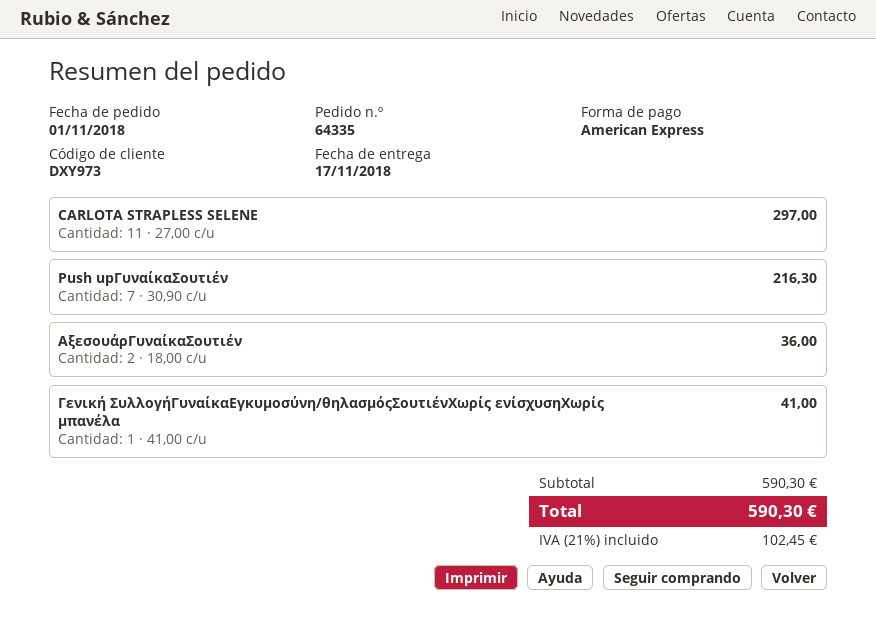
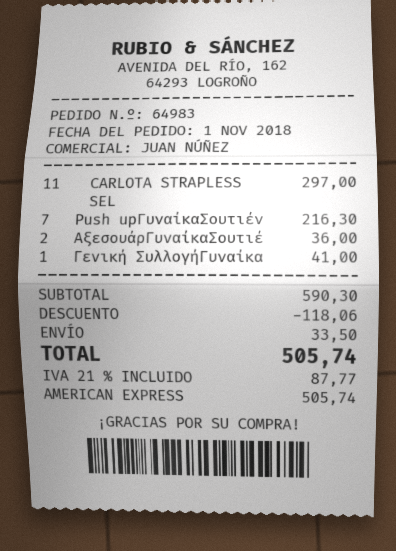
order number: 64335 -> 64983
discount: none -> 118.06
shipping: none -> 33.50
tax: 21% = 102.45 -> 21% = 87.77
total: 590.30 -> 505.74

